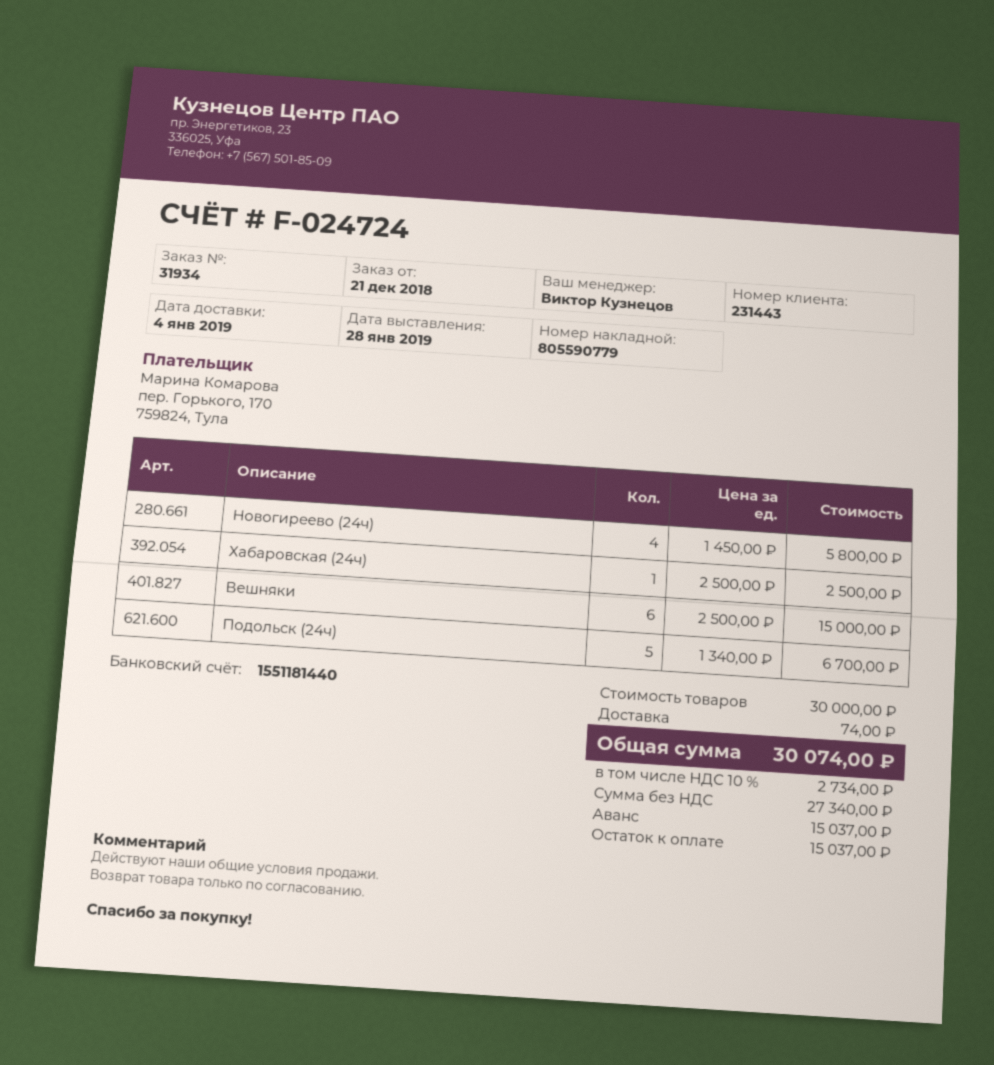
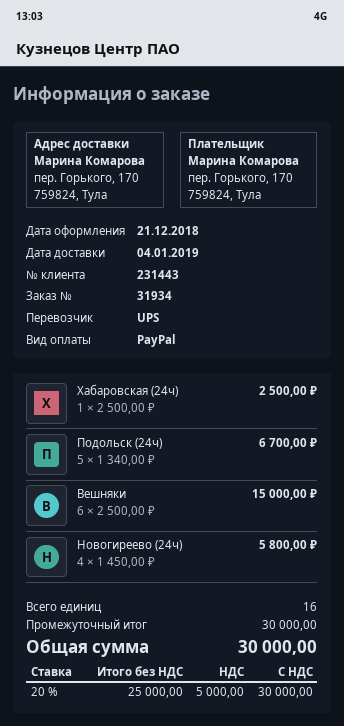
shipping: 74.00 -> none
net: 27340.00 -> 25000.00
tax: 10% = 2734.00 -> 20% = 5000.00
total: 30074.00 -> 30000.00

